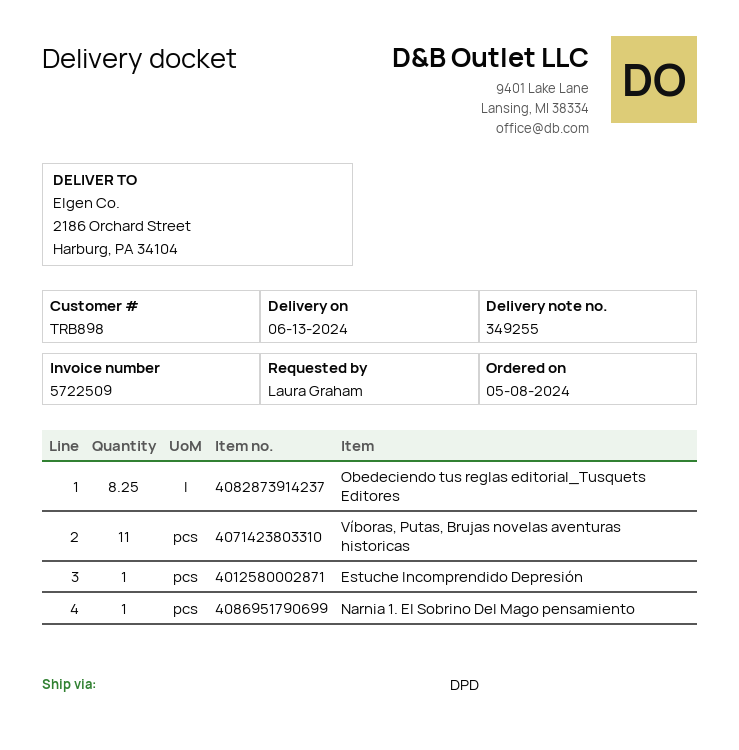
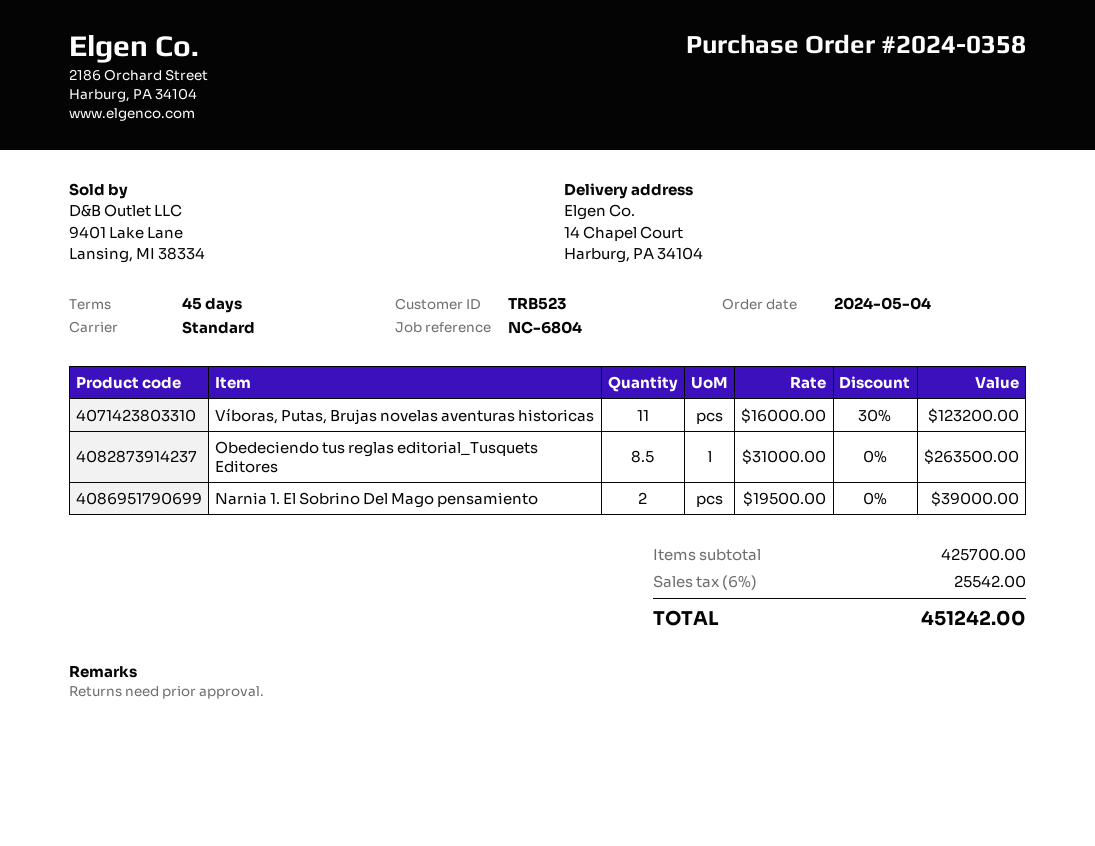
order date: 2024-05-08 -> 2024-05-04
customer number: TRB898 -> TRB523
shipping method: DPD -> standard
ship to: 2186 Orchard Street, Harburg, PA 34104 -> 14 Chapel Court, Harburg, PA 34104
Obedeciendo tus reglas editorial_Tusquets Editores: 8.25 -> 8.5
Estuche Incomprendido Depresión: 1 -> none
Narnia 1. El Sobrino Del Mago pensamiento: 1 -> 2

